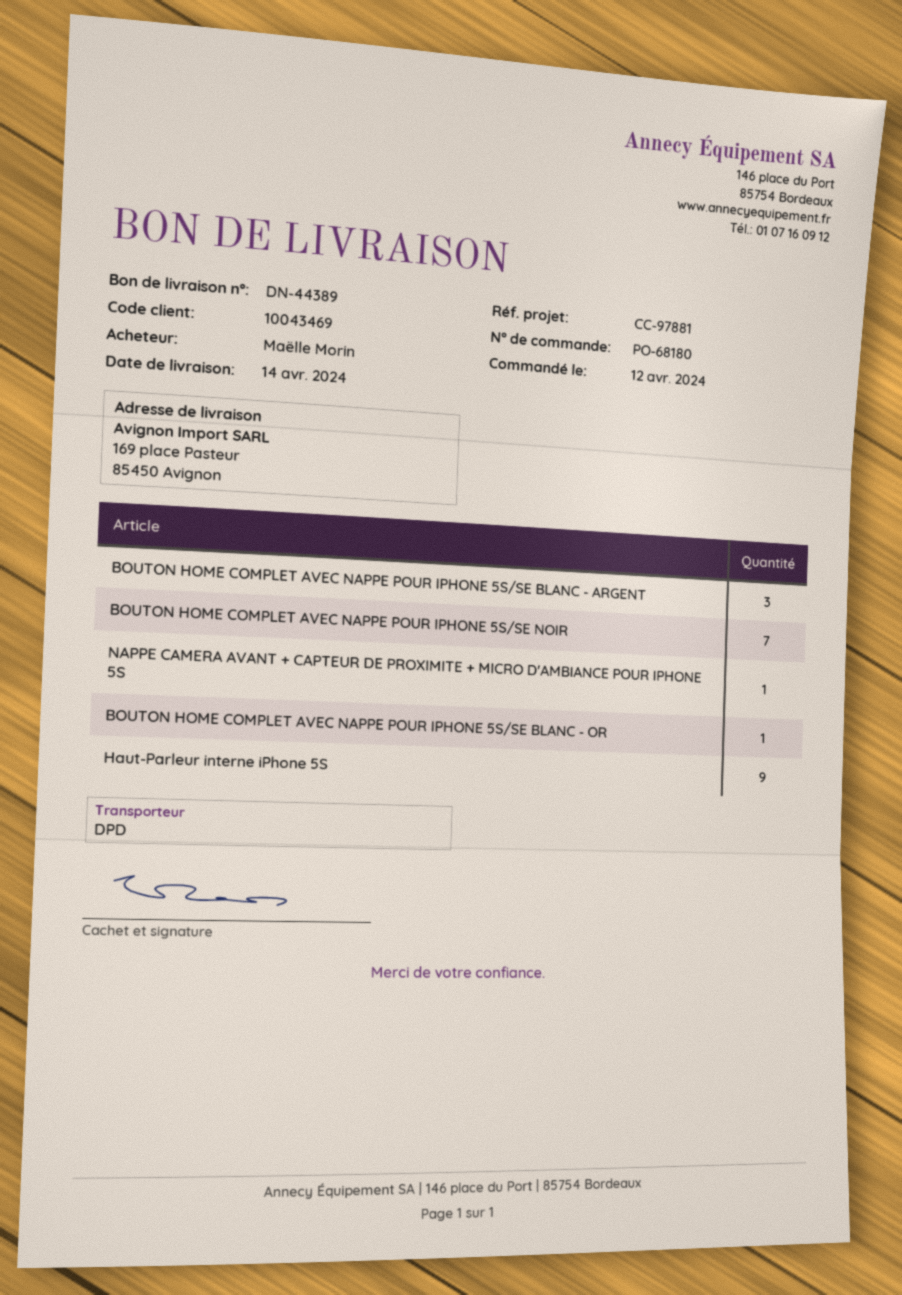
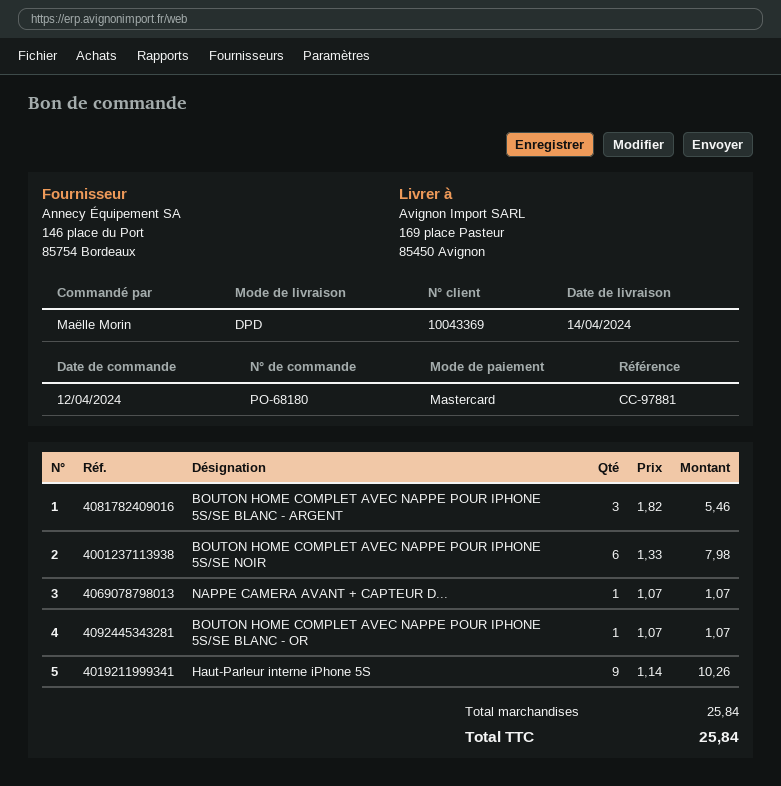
customer number: 10043469 -> 10043369
BOUTON HOME COMPLET AVEC NAPPE POUR IPHONE 5S/SE NOIR: 7 -> 6

